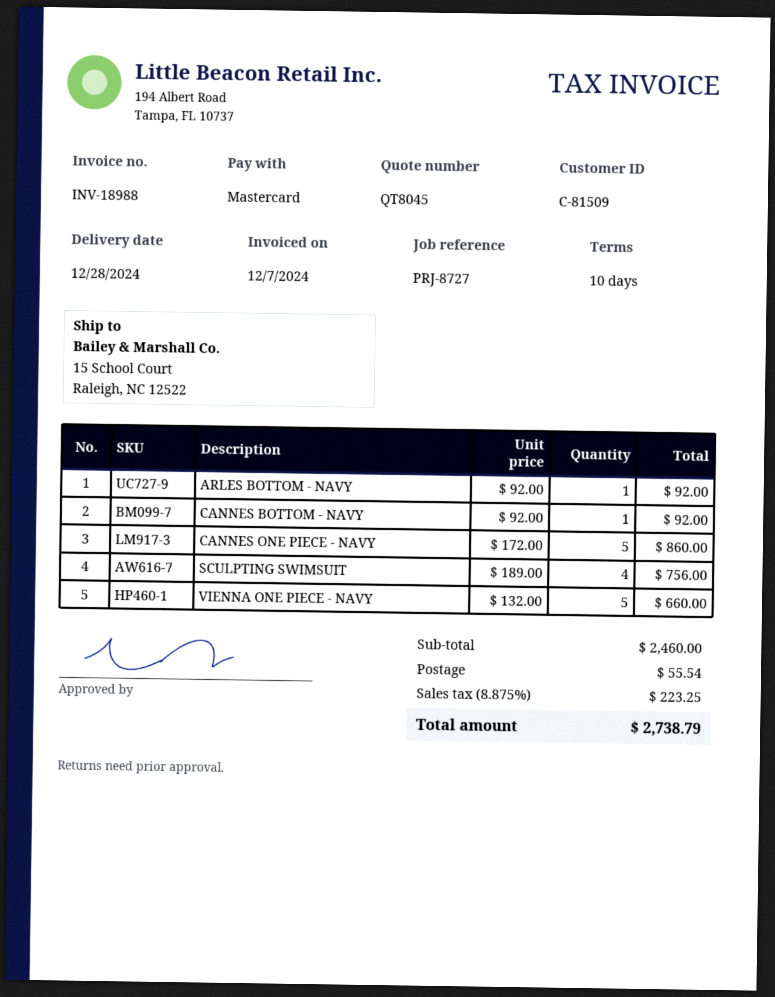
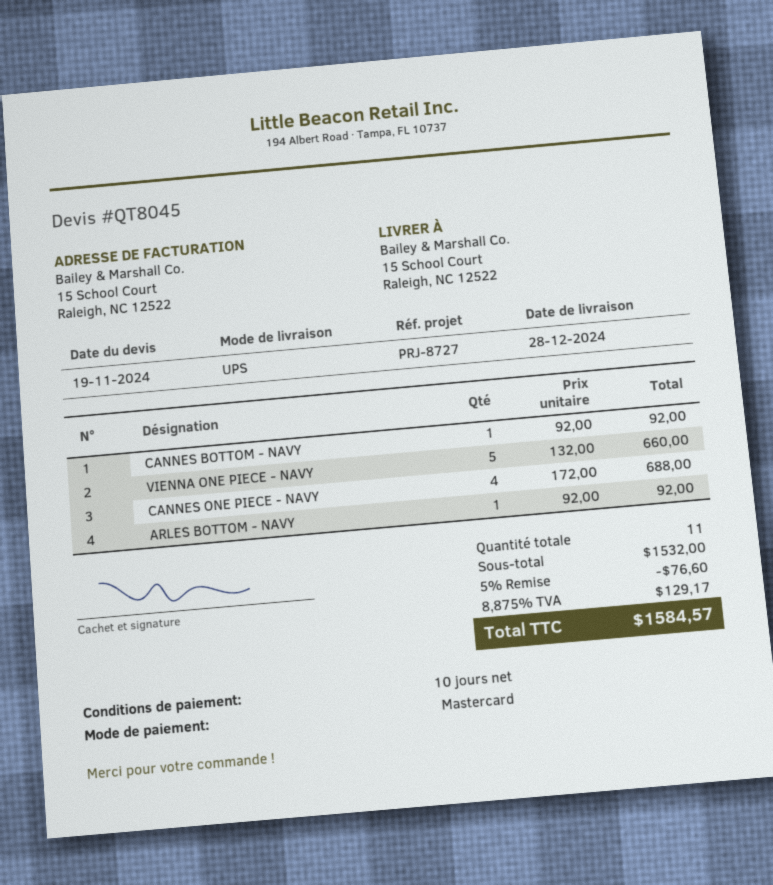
CANNES ONE PIECE - NAVY: 5 x 172.00 = 860.00 -> 4 x 172.00 = 688.00
SCULPTING SWIMSUIT: 4 x 189.00 = 756.00 -> none
subtotal: 2460.00 -> 1532.00
discount: none -> 5% = 76.60
shipping: 55.54 -> none
tax: 8.875% = 223.25 -> 8.875% = 129.17
total: 2738.79 -> 1584.57

